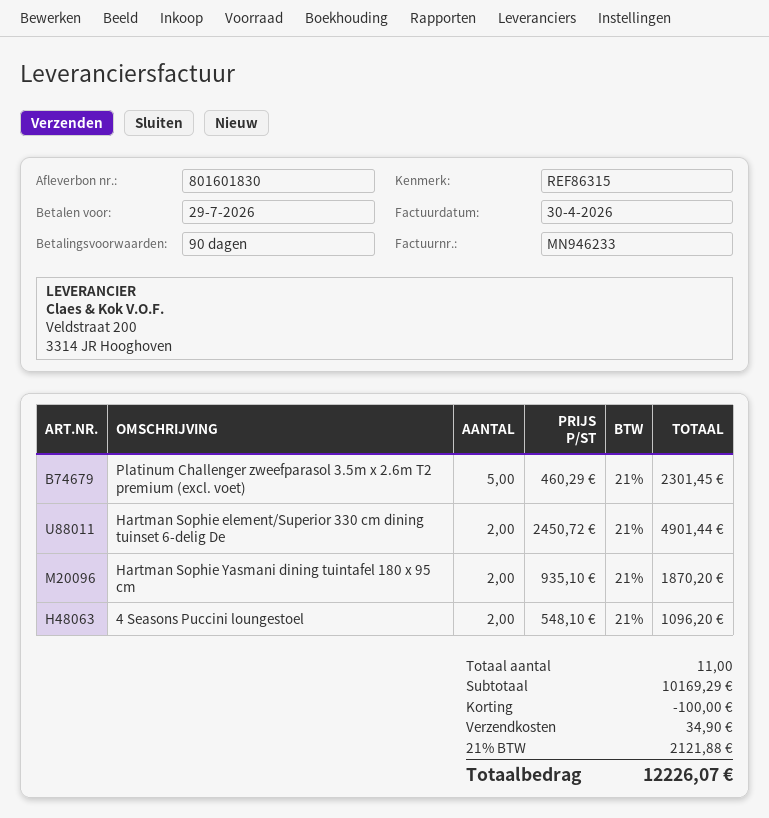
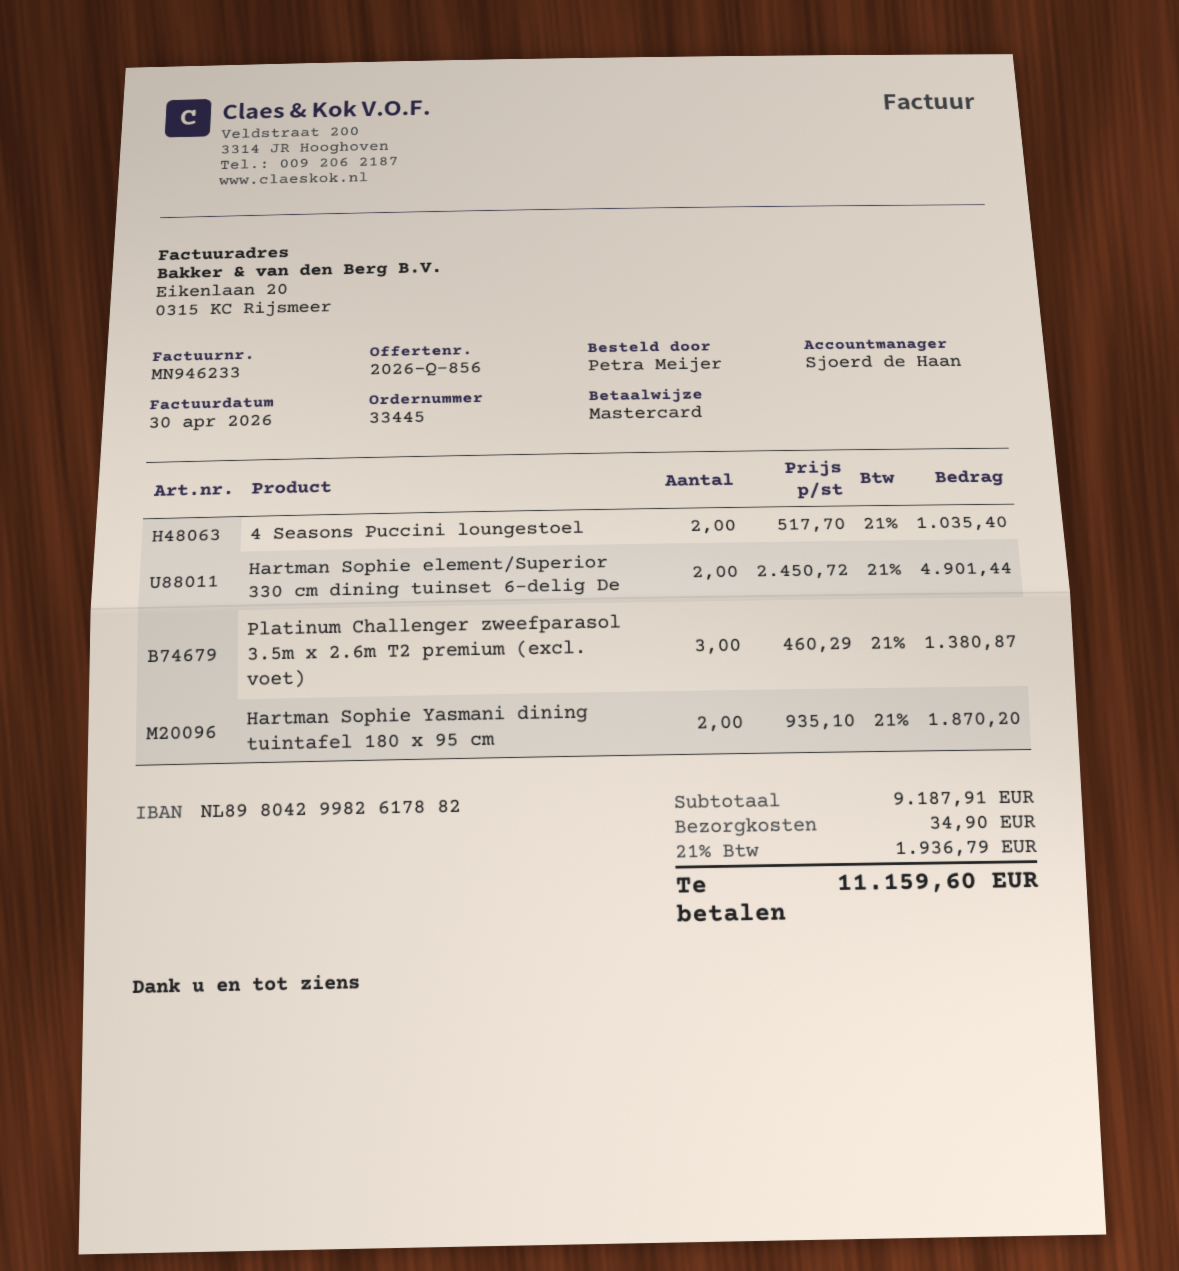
Platinum Challenger zweefparasol 3.5m x 2.6m T2 premium (excl. voet): 5 x 460.29 = 2301.45 -> 3 x 460.29 = 1380.87
4 Seasons Puccini loungestoel: 2 x 548.10 = 1096.20 -> 2 x 517.70 = 1035.40
subtotal: 10169.29 -> 9187.91
discount: 100.00 -> none
tax: 21% = 2121.88 -> 21% = 1936.79
total: 12226.07 -> 11159.60

